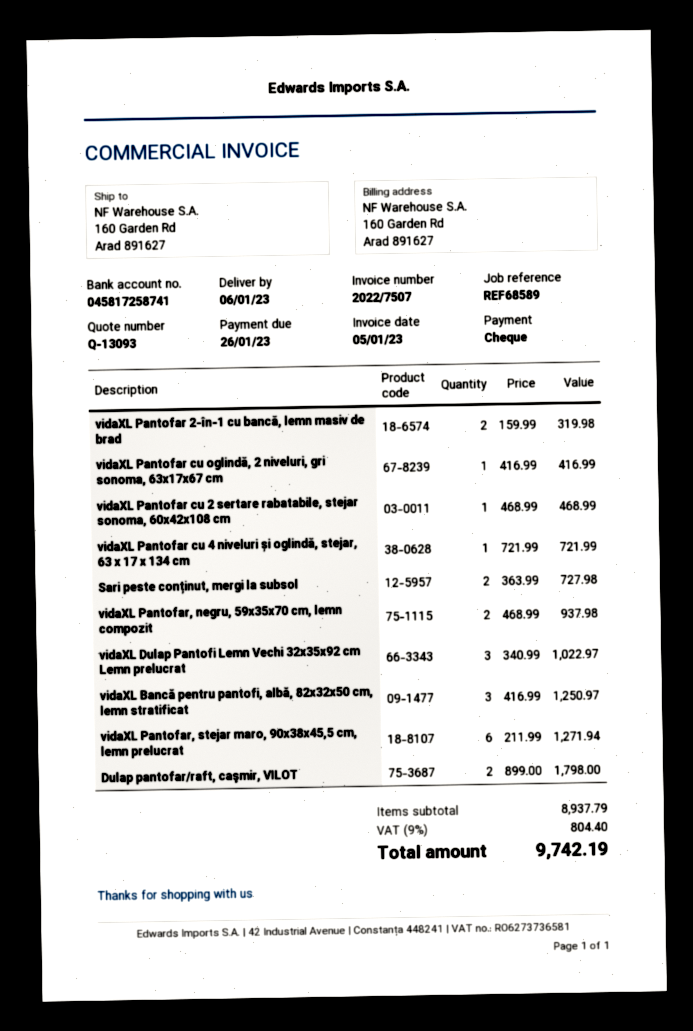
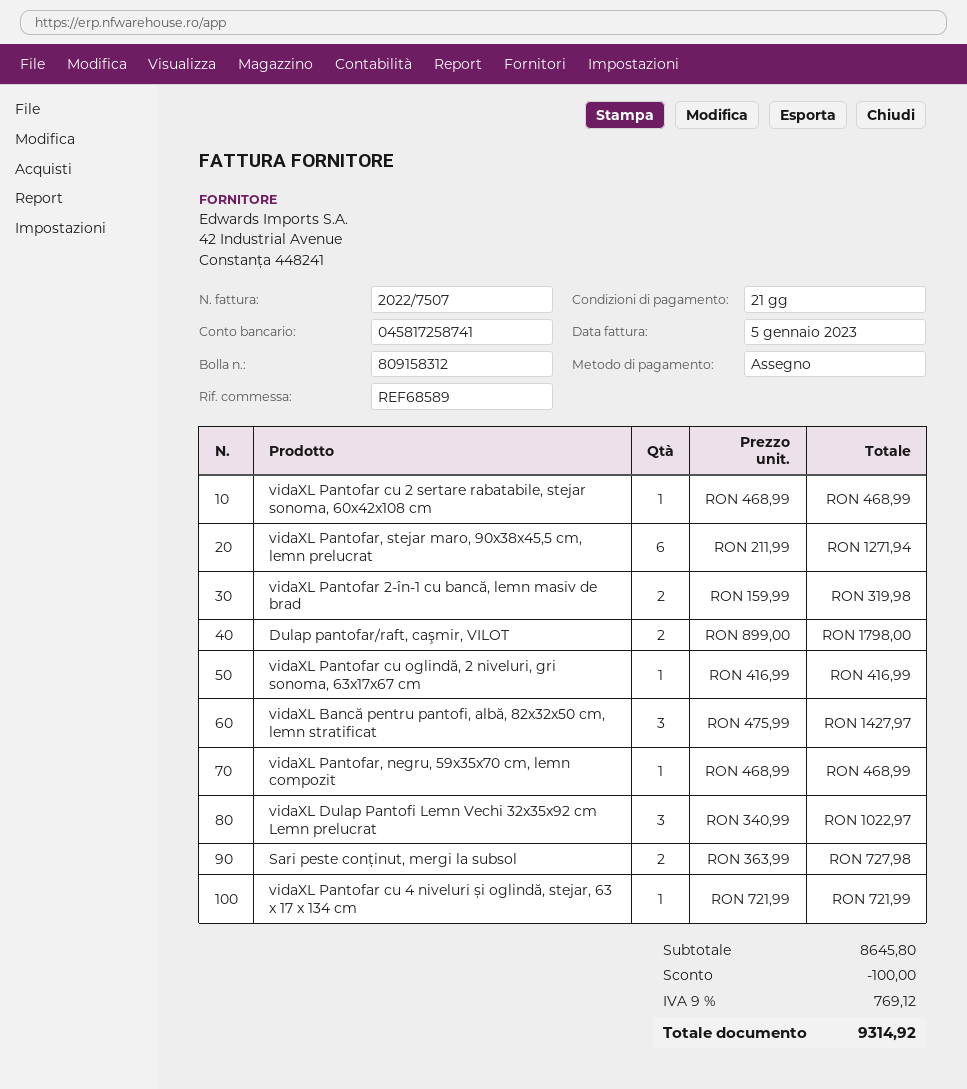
vidaXL Pantofar, negru, 59x35x70 cm, lemn compozit: 2 x 468.99 = 937.98 -> 1 x 468.99 = 468.99
vidaXL Bancă pentru pantofi, albă, 82x32x50 cm, lemn stratificat: 3 x 416.99 = 1250.97 -> 3 x 475.99 = 1427.97
subtotal: 8937.79 -> 8645.80
discount: none -> 100.00
tax: 9% = 804.40 -> 9% = 769.12
total: 9742.19 -> 9314.92

